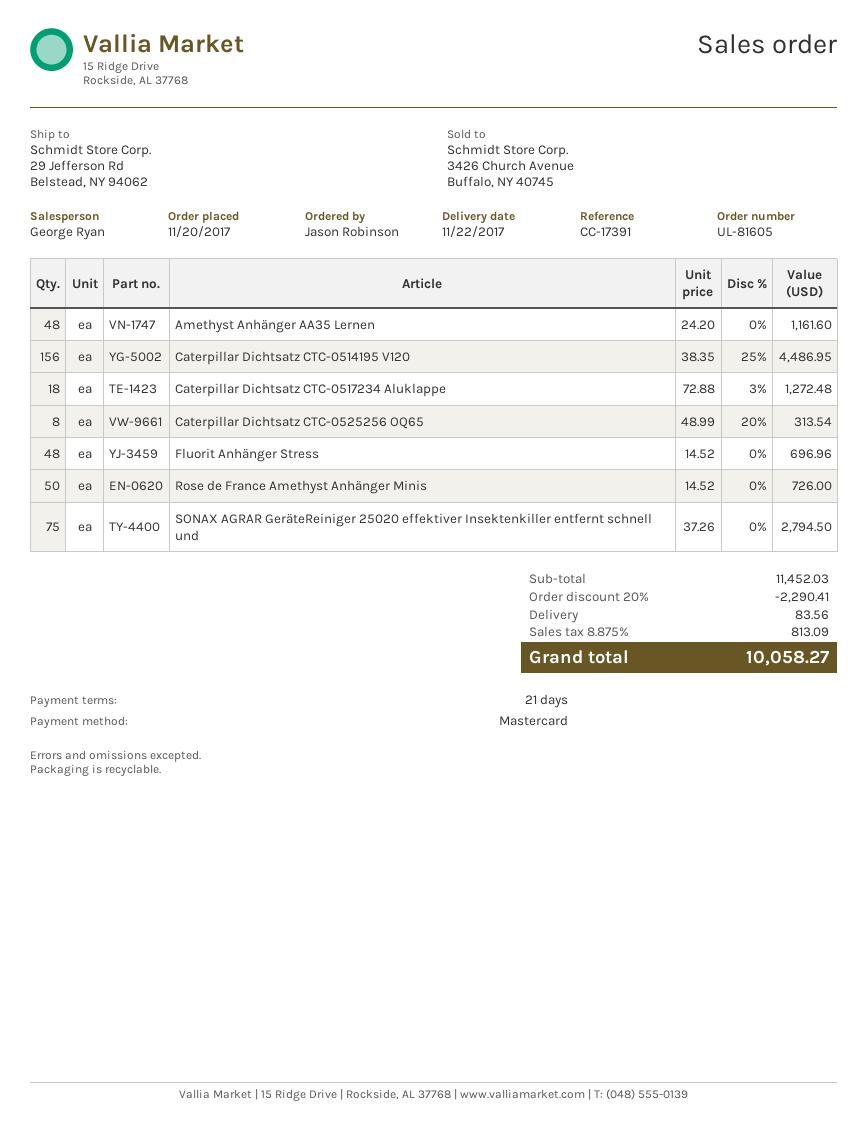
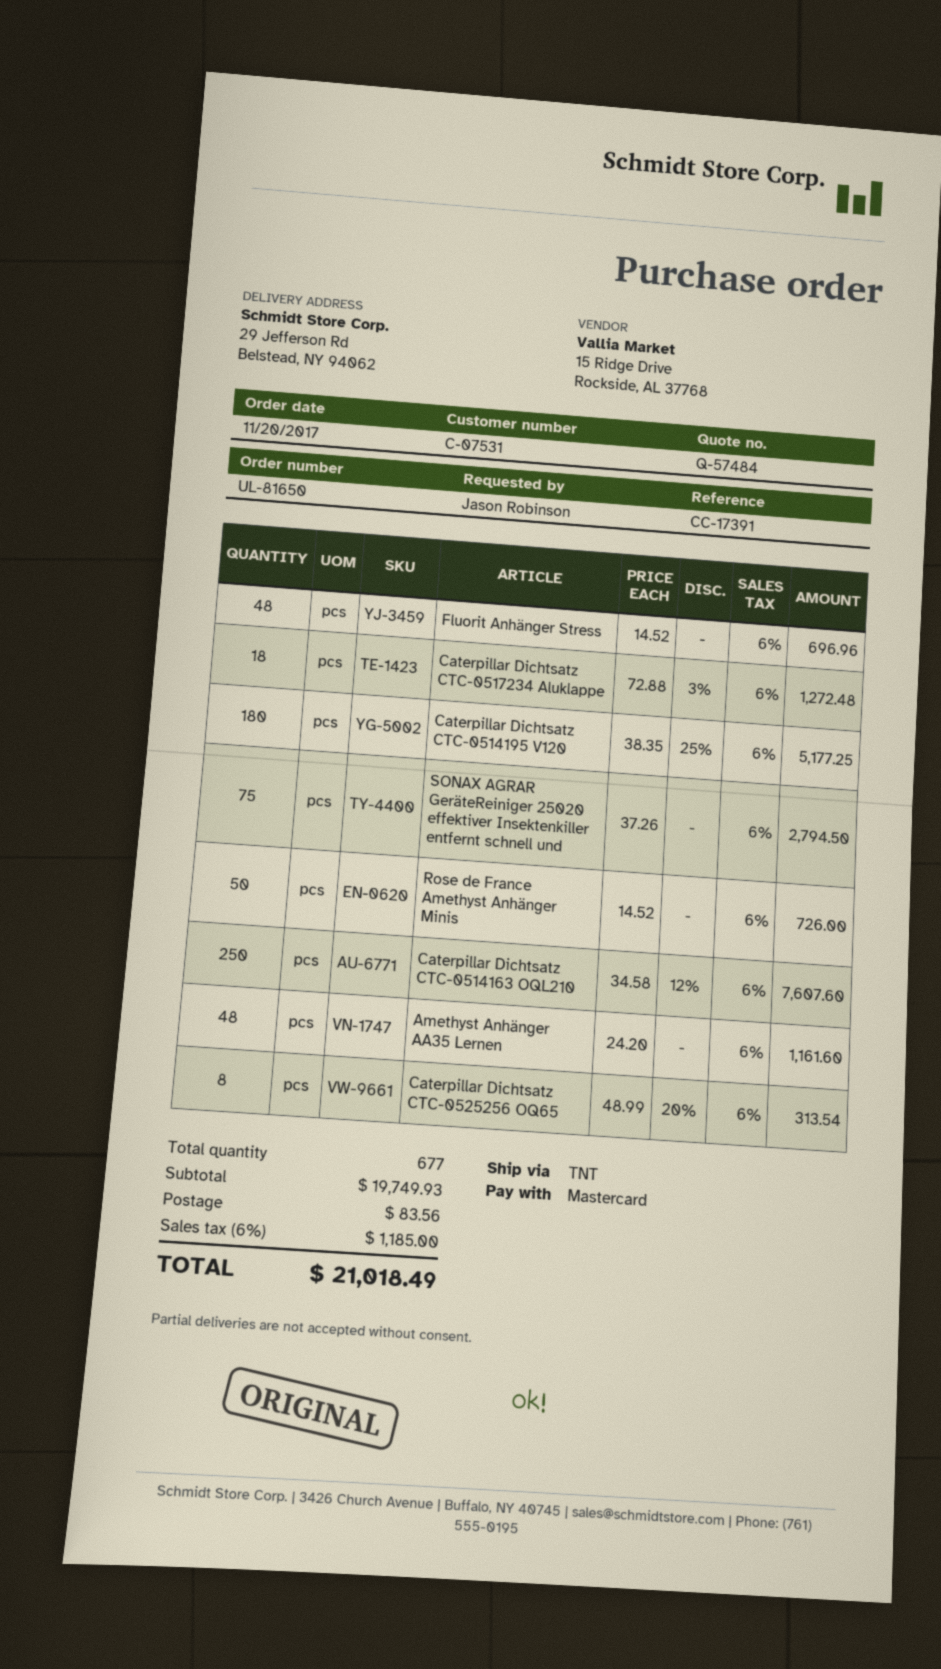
order number: UL-81605 -> UL-81650
Caterpillar Dichtsatz CTC-0514195 V120: 156 x 38.35 - 25% = 4486.95 -> 180 x 38.35 - 25% = 5177.25
Caterpillar Dichtsatz CTC-0514163 OQL210: none -> 250 x 34.58 - 12% = 7607.60
subtotal: 11452.03 -> 19749.93
discount: 20% = 2290.41 -> none
tax: 8.875% = 813.09 -> 6% = 1185.00
total: 10058.27 -> 21018.49

